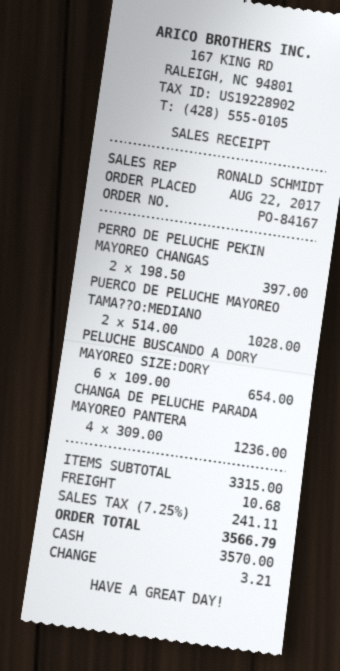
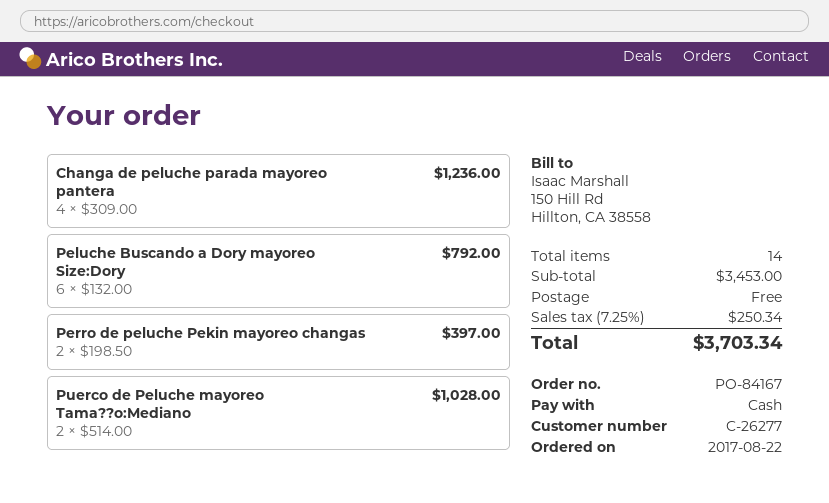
PELUCHE BUSCANDO A DORY MAYOREO SIZE:DORY: 6 x 109.00 = 654.00 -> 6 x 132.00 = 792.00
subtotal: 3315.00 -> 3453.00
shipping: 10.68 -> 0.00
tax: 7.25% = 241.11 -> 7.25% = 250.34
total: 3566.79 -> 3703.34

